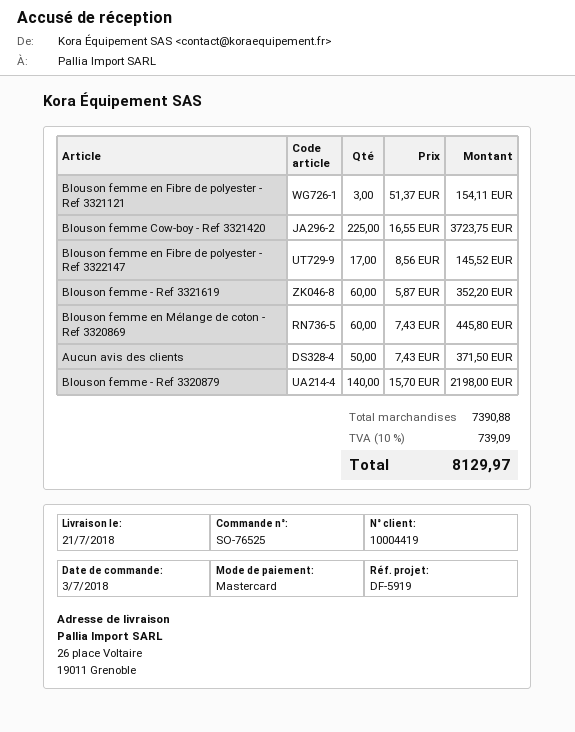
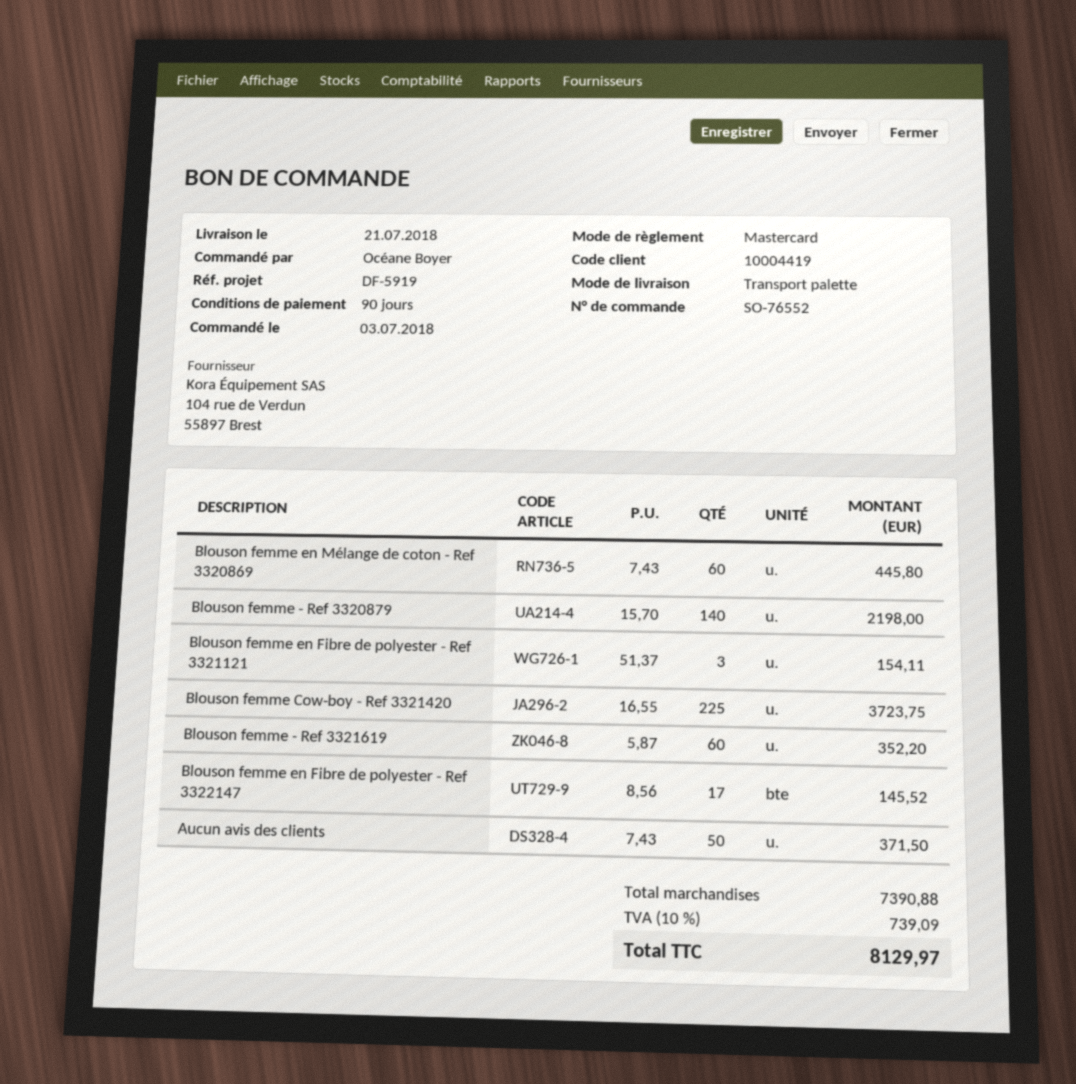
order number: SO-76525 -> SO-76552

